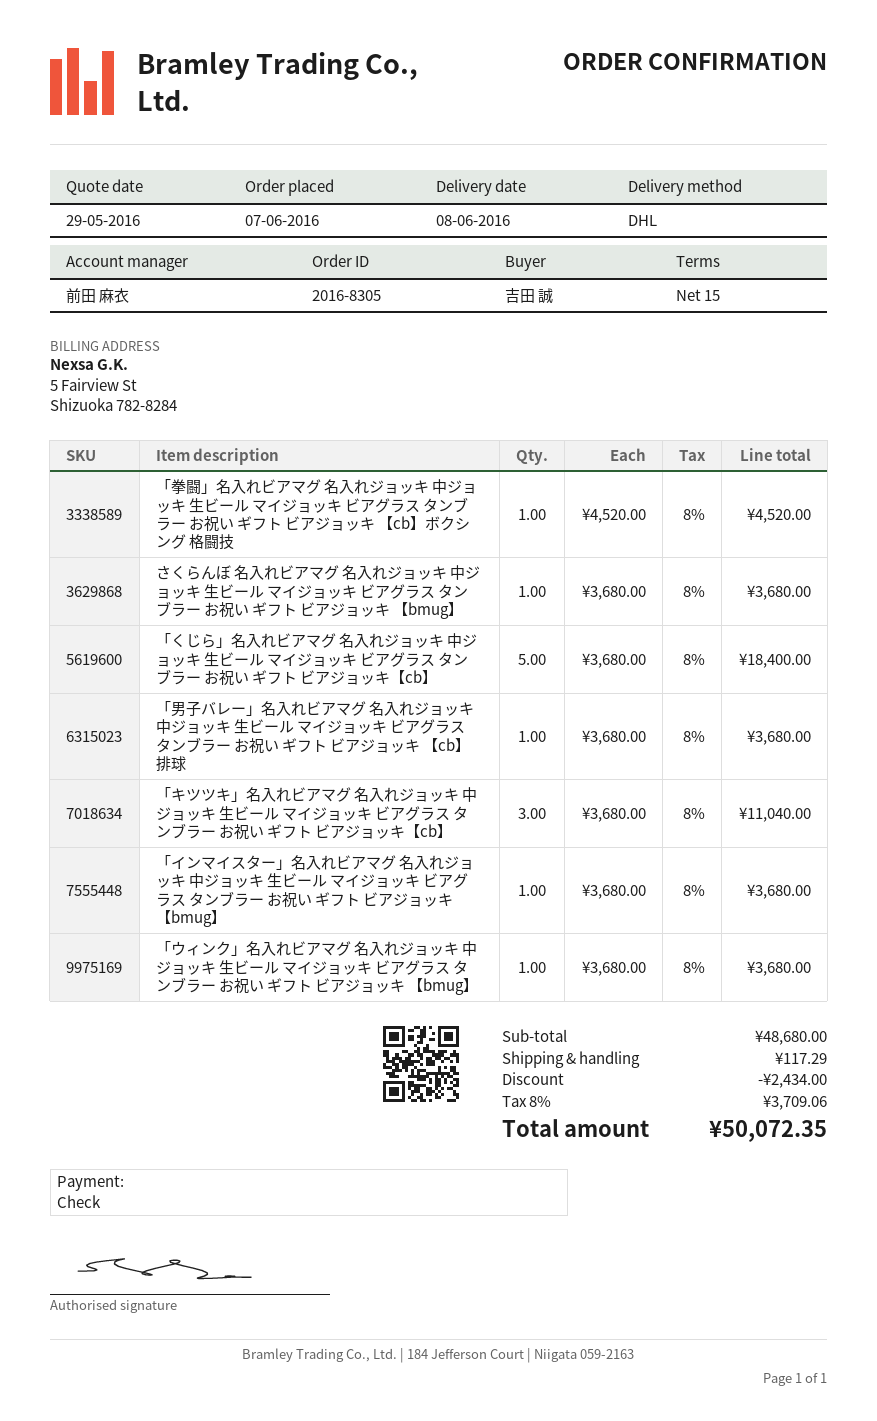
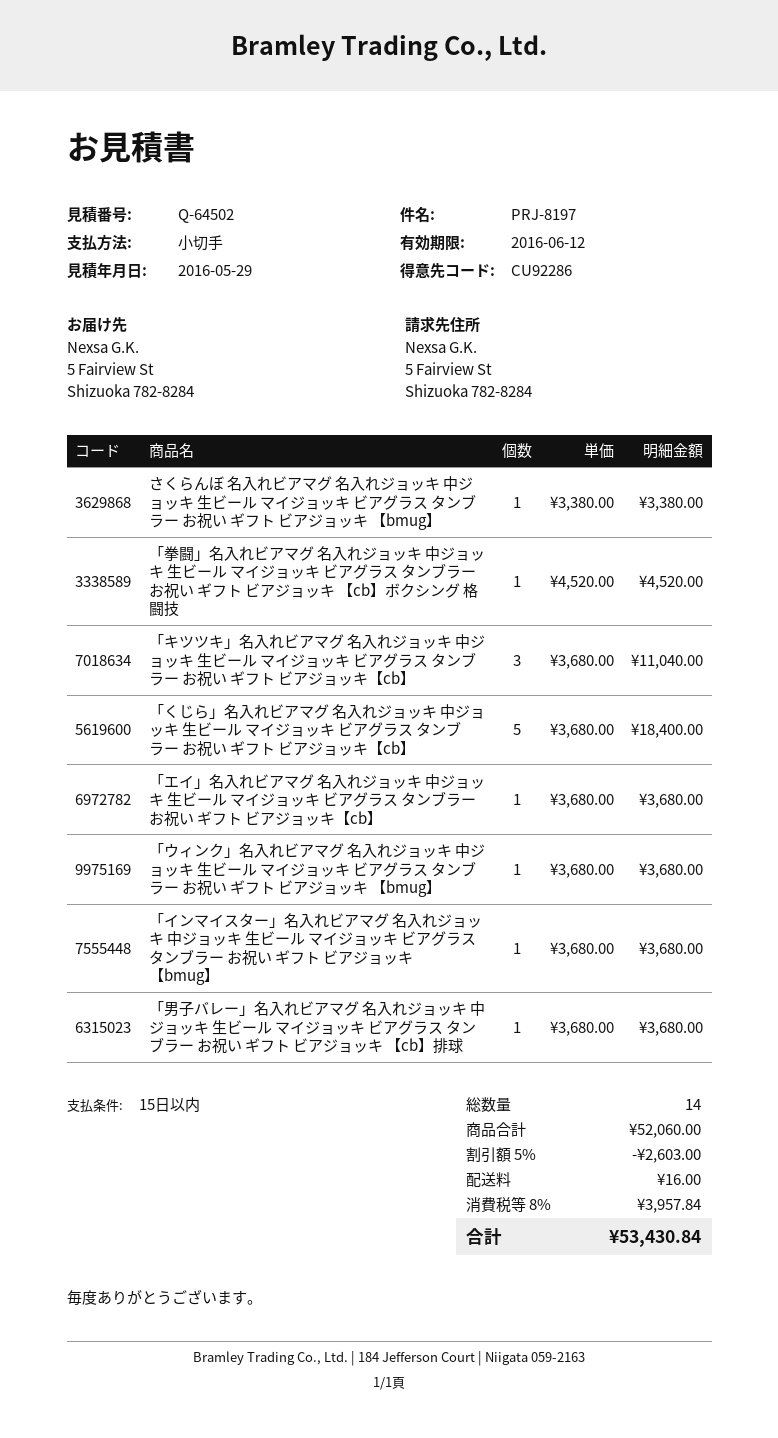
さくらんぼ 名入れビアマグ 名入れジョッキ 中ジョッキ 生ビール マイジョッキ ビアグラス タンブラー お祝い ギフト ビアジョッキ 【bmug】: 1 x 3680.00 = 3680.00 -> 1 x 3380.00 = 3380.00
「エイ」名入れビアマグ 名入れジョッキ 中ジョッキ 生ビール マイジョッキ ビアグラス タンブラー お祝い ギフト ビアジョッキ【cb】: none -> 1 x 3680.00 = 3680.00
subtotal: 48680.00 -> 52060.00
discount: 2434.00 -> 2603.00
shipping: 117.29 -> 16.00
tax: 8% = 3709.06 -> 8% = 3957.84
total: 50072.35 -> 53430.84

